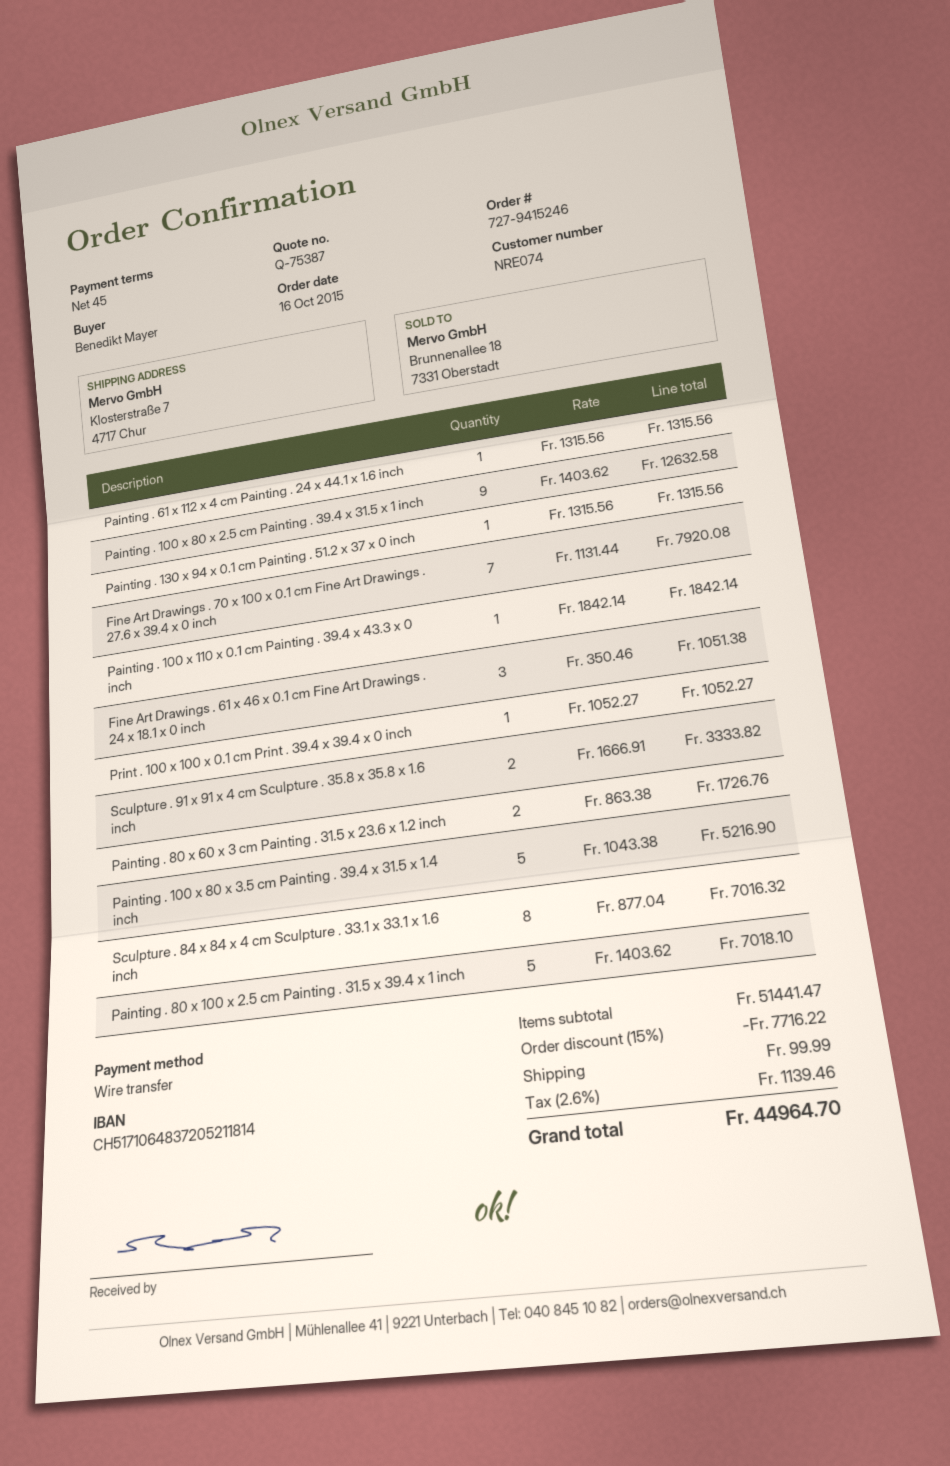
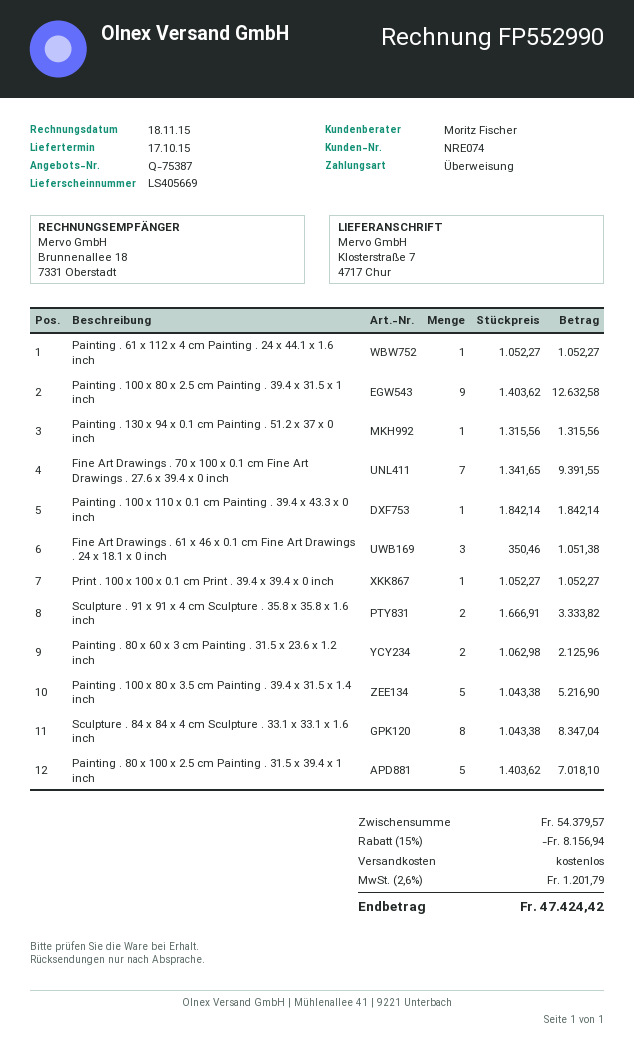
Painting . 61 x 112 x 4 cm Painting . 24 x 44.1 x 1.6 inch: 1 x 1315.56 = 1315.56 -> 1 x 1052.27 = 1052.27
Fine Art Drawings . 70 x 100 x 0.1 cm Fine Art Drawings . 27.6 x 39.4 x 0 inch: 7 x 1131.44 = 7920.08 -> 7 x 1341.65 = 9391.55
Painting . 80 x 60 x 3 cm Painting . 31.5 x 23.6 x 1.2 inch: 2 x 863.38 = 1726.76 -> 2 x 1062.98 = 2125.96
Sculpture . 84 x 84 x 4 cm Sculpture . 33.1 x 33.1 x 1.6 inch: 8 x 877.04 = 7016.32 -> 8 x 1043.38 = 8347.04
subtotal: 51441.47 -> 54379.57
discount: 15% = 7716.22 -> 15% = 8156.94
shipping: 99.99 -> 0.00
tax: 2.6% = 1139.46 -> 2.6% = 1201.79
total: 44964.70 -> 47424.42

